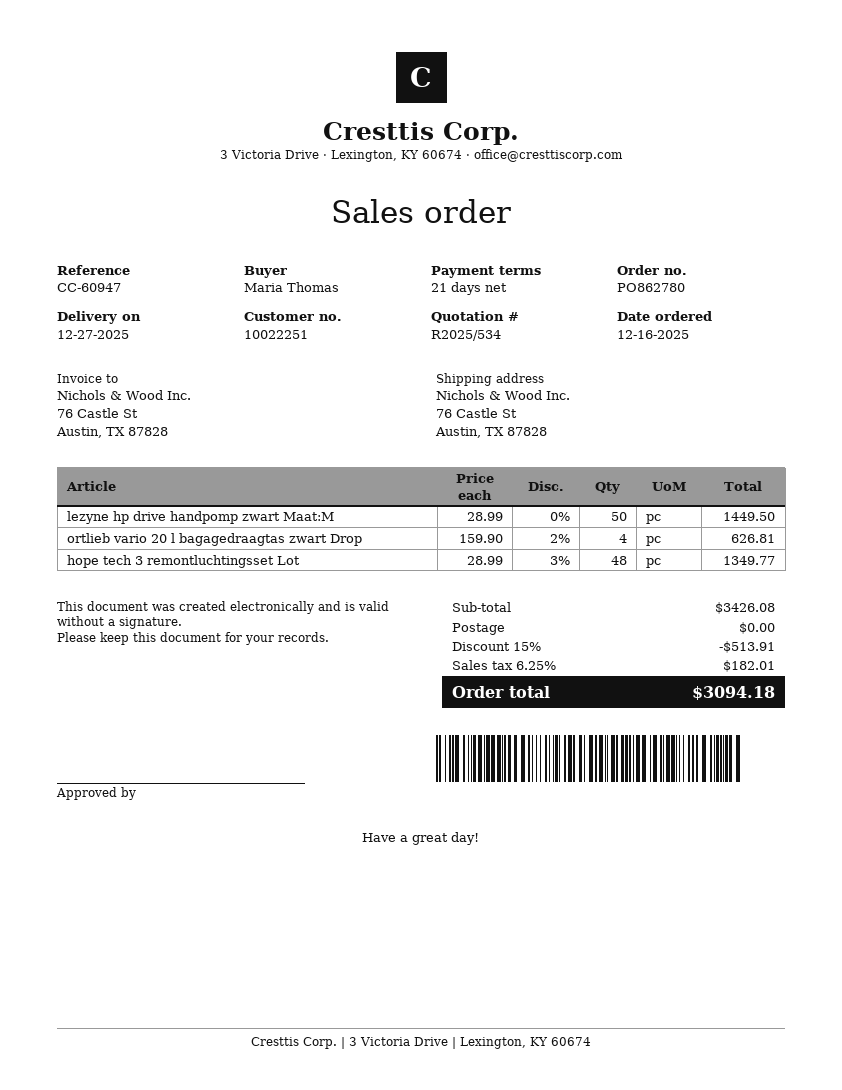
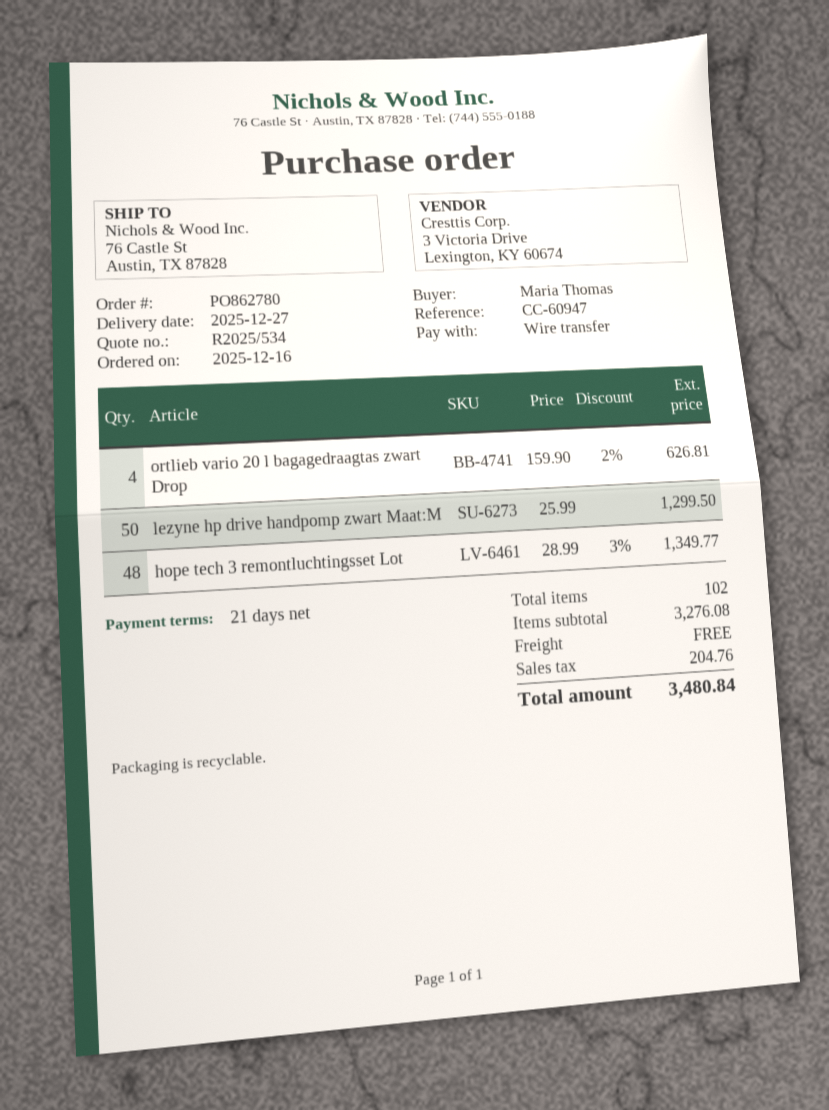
lezyne hp drive handpomp zwart Maat:M: 50 x 28.99 = 1449.50 -> 50 x 25.99 = 1299.50
subtotal: 3426.08 -> 3276.08
discount: 15% = 513.91 -> none
tax: 182.01 -> 204.76
total: 3094.18 -> 3480.84

